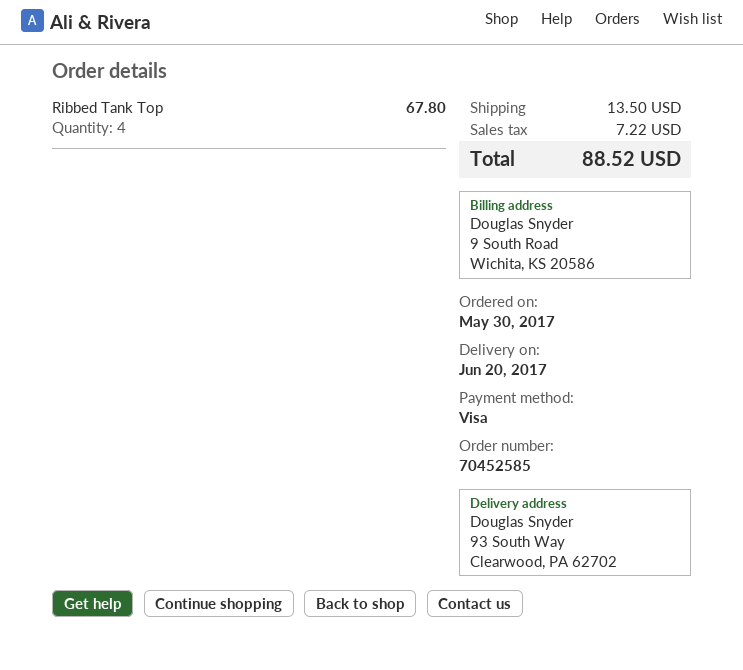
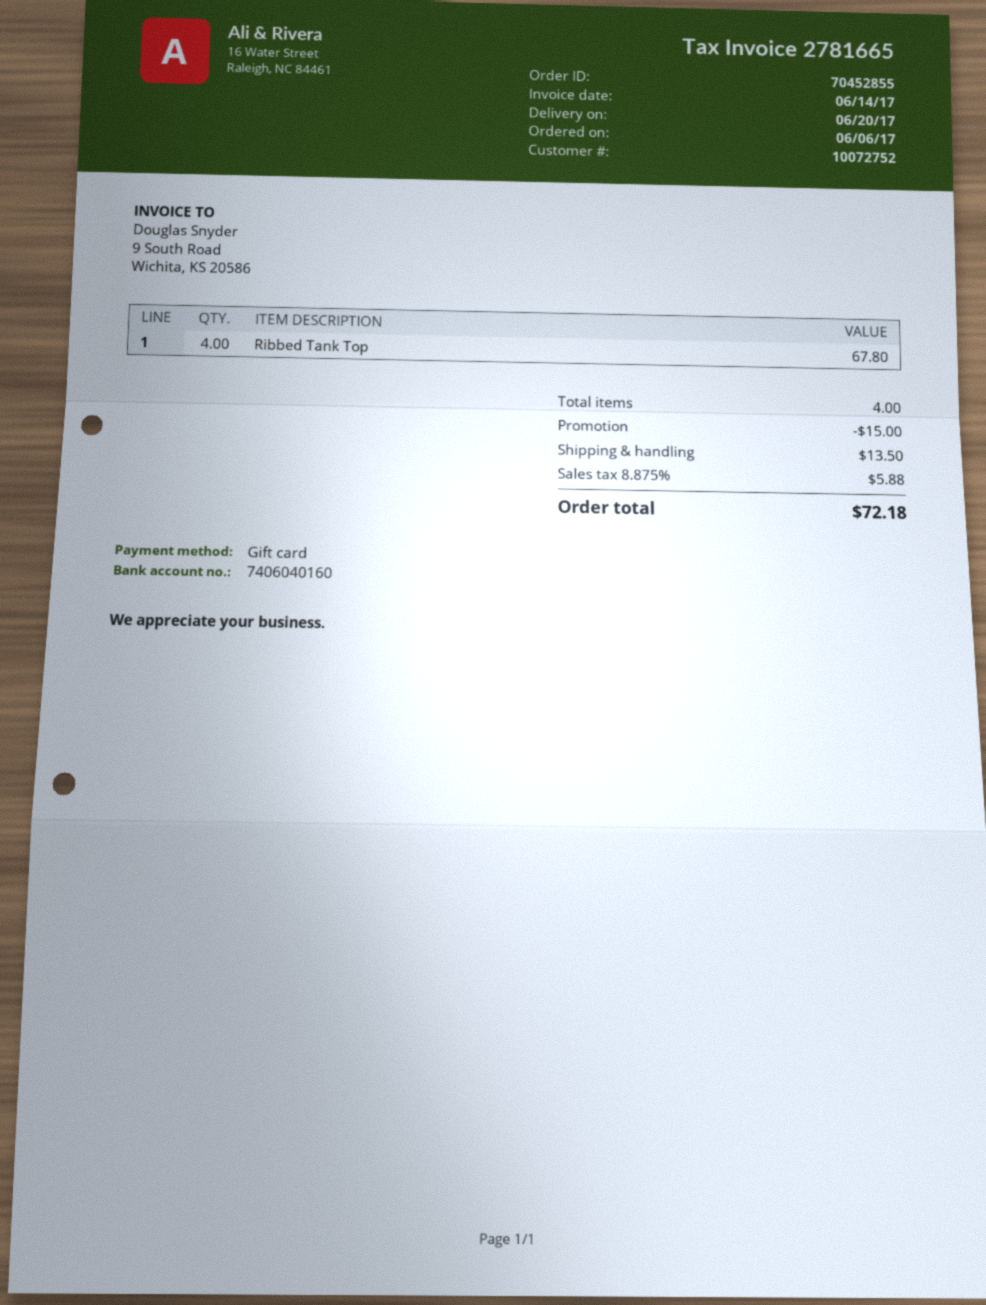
order number: 70452585 -> 70452855
order date: 2017-05-30 -> 2017-06-06
payment method: Visa -> gift card
discount: none -> 15.00
tax: 7.22 -> 5.88
total: 88.52 -> 72.18

